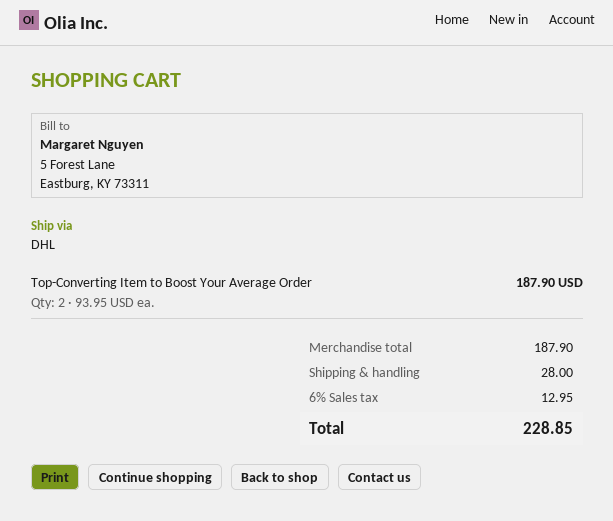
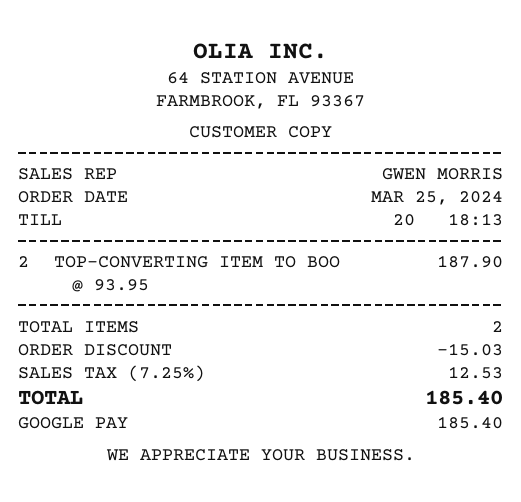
discount: none -> 15.03
shipping: 28.00 -> none
tax: 6% = 12.95 -> 7.25% = 12.53
total: 228.85 -> 185.40

